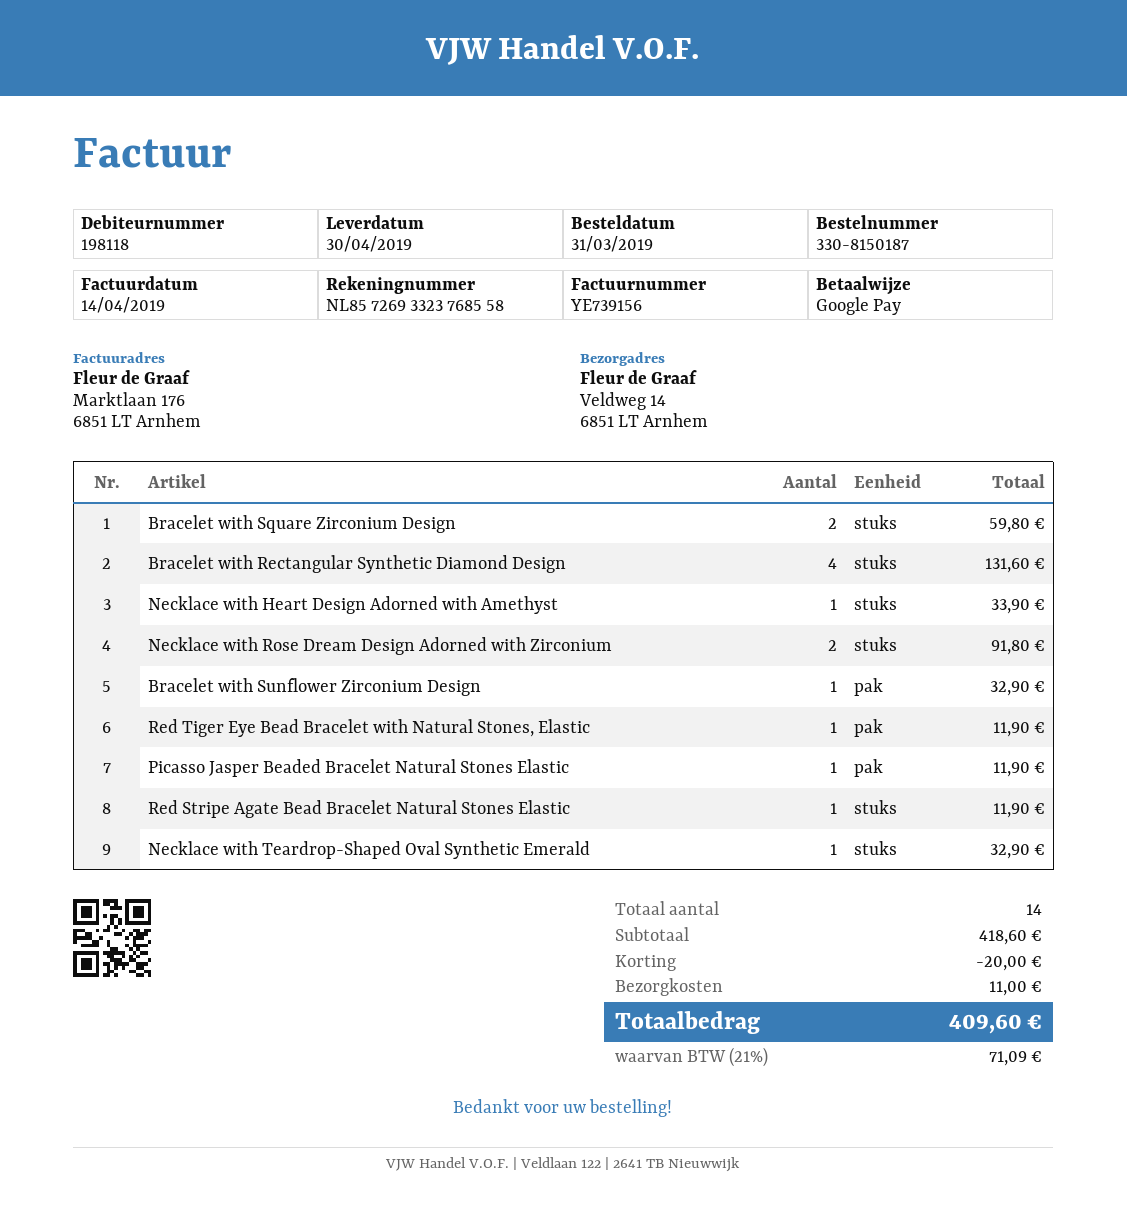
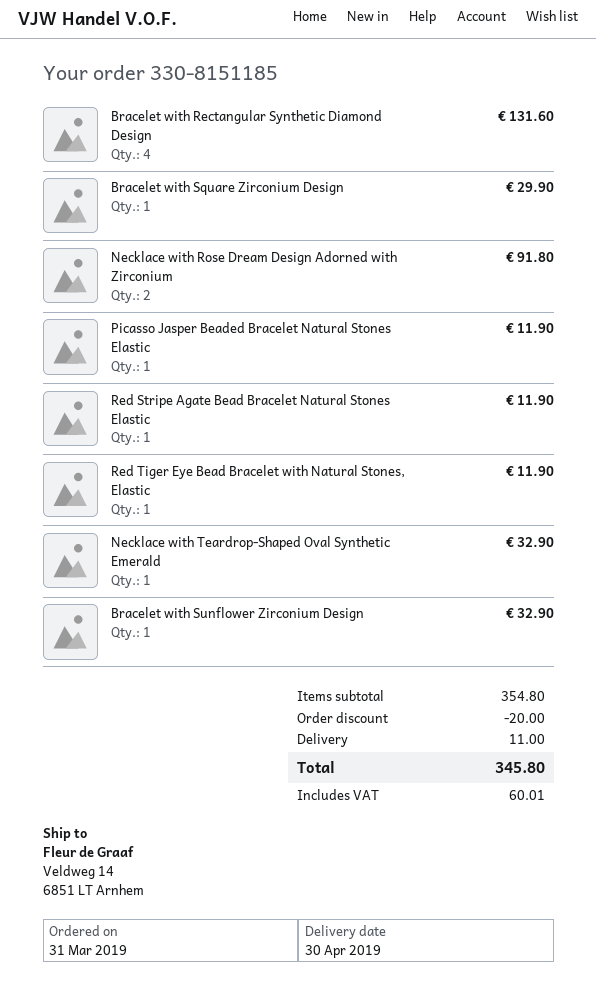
order number: 330-8150187 -> 330-8151185
Bracelet with Square Zirconium Design: 2 for 59.80 -> 1 for 29.90
Necklace with Heart Design Adorned with Amethyst: 1 for 33.90 -> none
subtotal: 418.60 -> 354.80
tax: 71.09 -> 60.01
total: 409.60 -> 345.80

